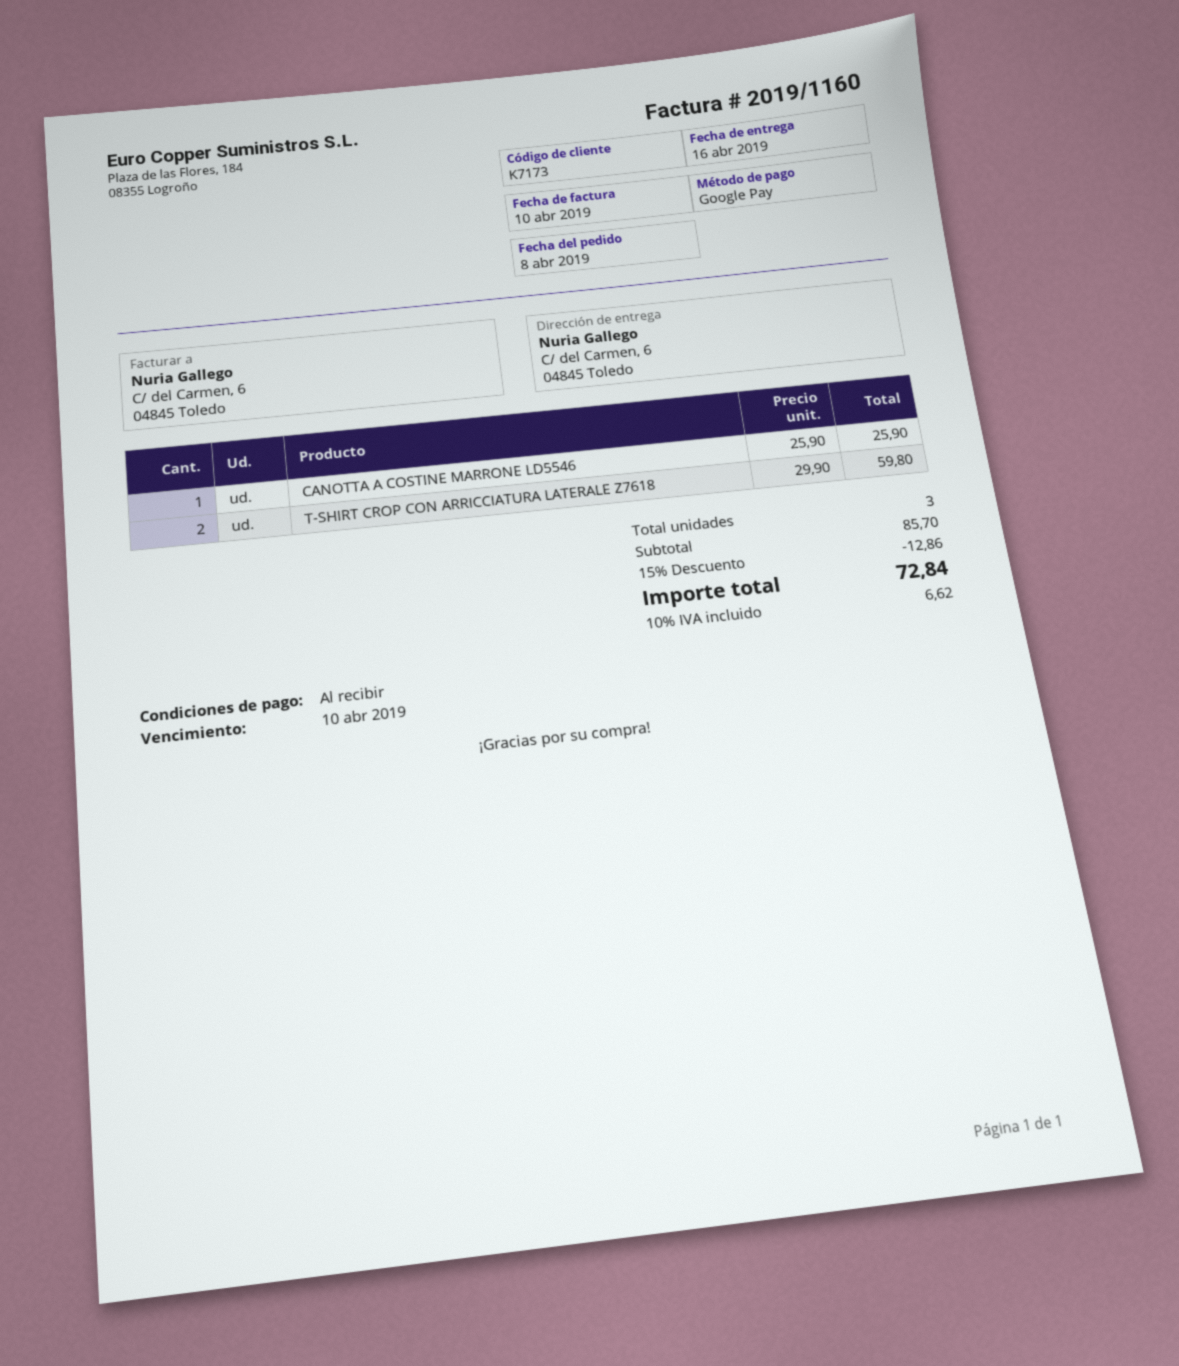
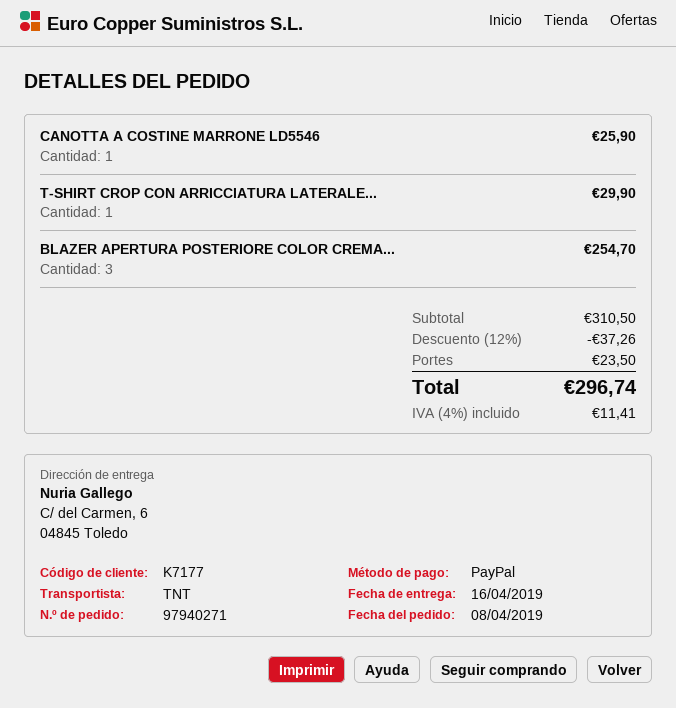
customer number: K7173 -> K7177
payment method: Google Pay -> PayPal
T-SHIRT CROP CON ARRICCIATURA LATERALE Z7618: 2 for 59.80 -> 1 for 29.90
BLAZER APERTURA POSTERIORE COLOR CREMA...: none -> 3 for 254.70
subtotal: 85.70 -> 310.50
discount: 15% = 12.86 -> 12% = 37.26
shipping: none -> 23.50
tax: 10% = 6.62 -> 4% = 11.41
total: 72.84 -> 296.74

